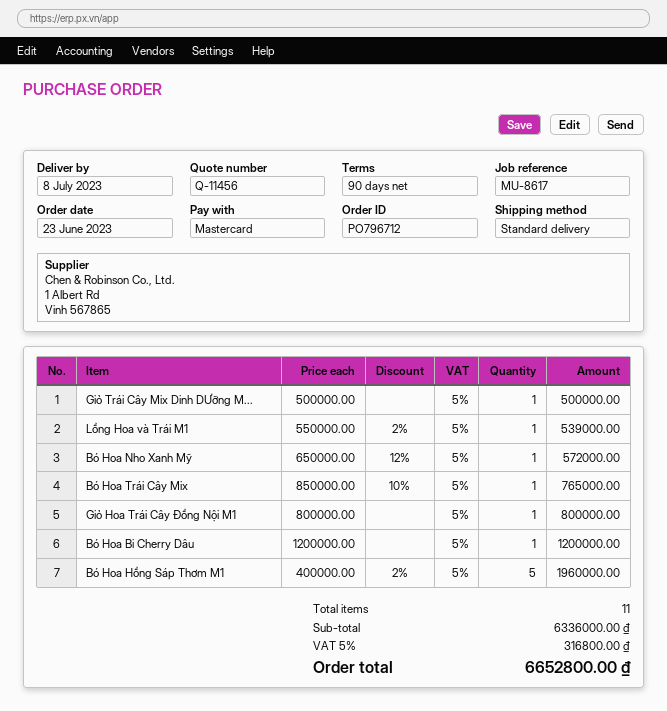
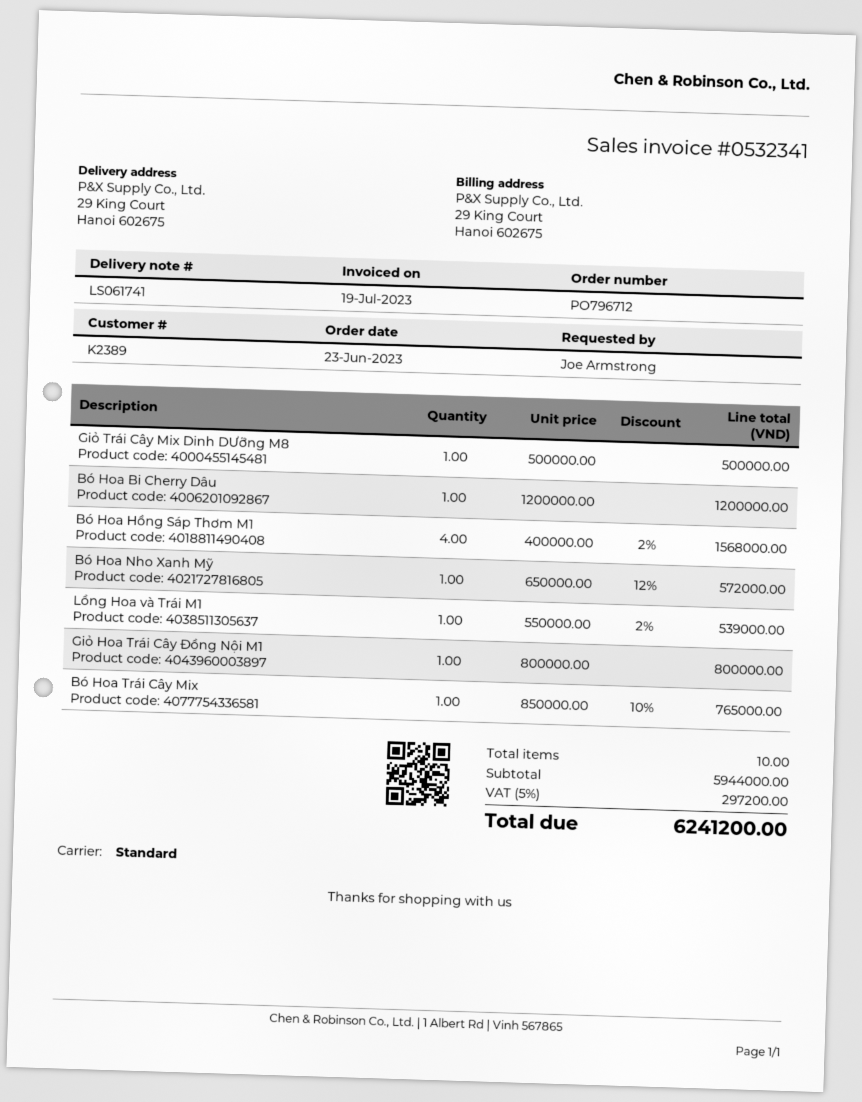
Bó Hoa Hồng Sáp Thơm M1: 5 x 400000.00 - 2% = 1960000.00 -> 4 x 400000.00 - 2% = 1568000.00
total quantity: 11 -> 10
subtotal: 6336000.00 -> 5944000.00
tax: 5% = 316800.00 -> 5% = 297200.00
total: 6652800.00 -> 6241200.00

